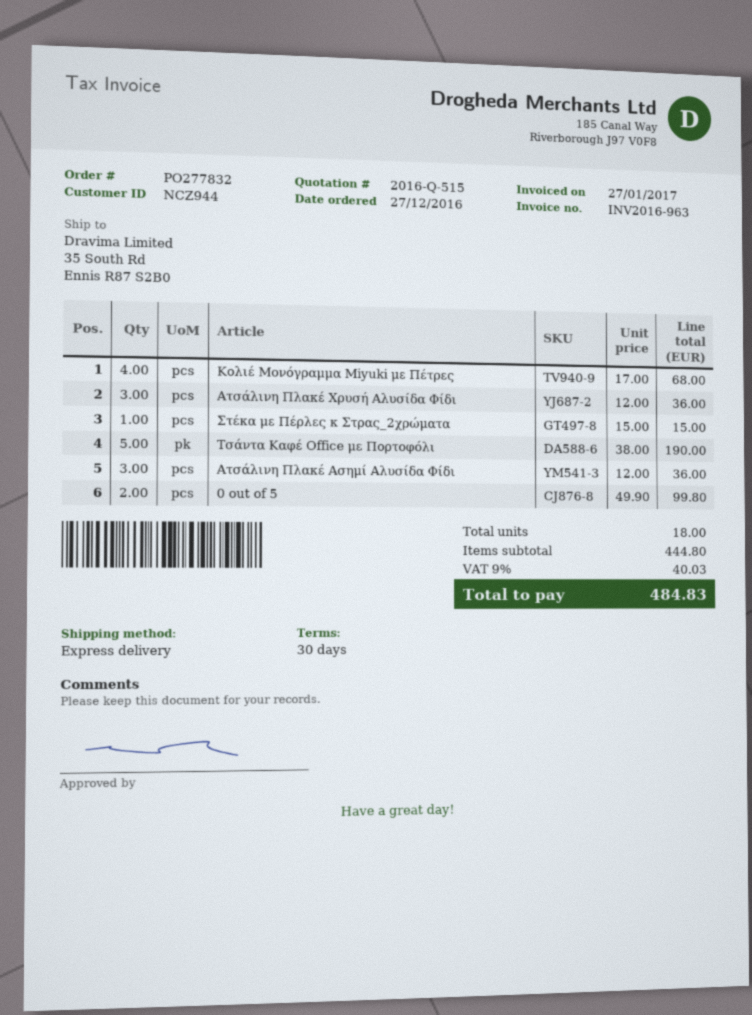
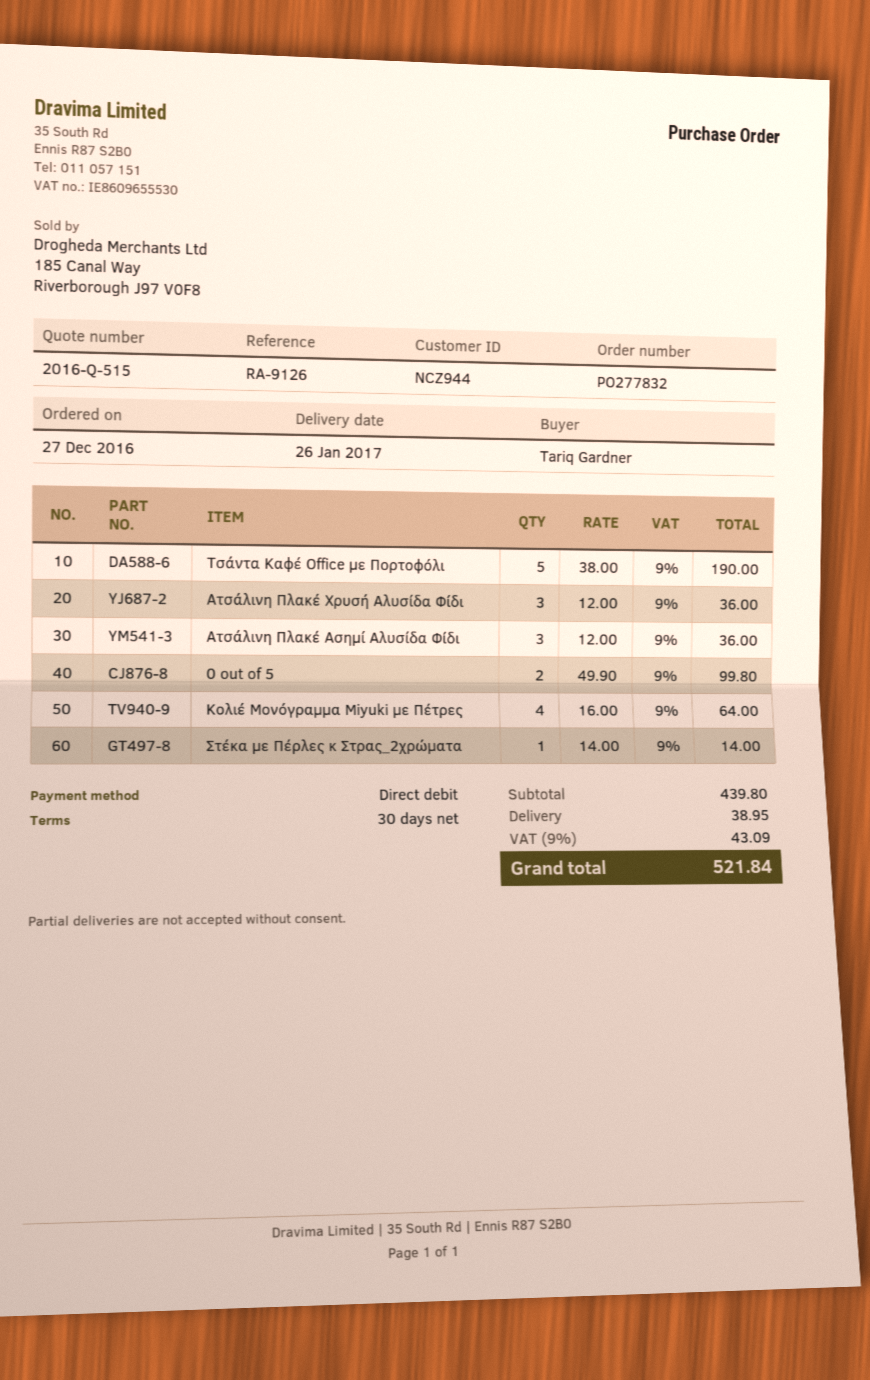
Κολιέ Μονόγραμμα Miyuki με Πέτρες: 4 x 17.00 = 68.00 -> 4 x 16.00 = 64.00
Στέκα με Πέρλες κ Στρας_2χρώματα: 1 x 15.00 = 15.00 -> 1 x 14.00 = 14.00
subtotal: 444.80 -> 439.80
shipping: none -> 38.95
tax: 9% = 40.03 -> 9% = 43.09
total: 484.83 -> 521.84

